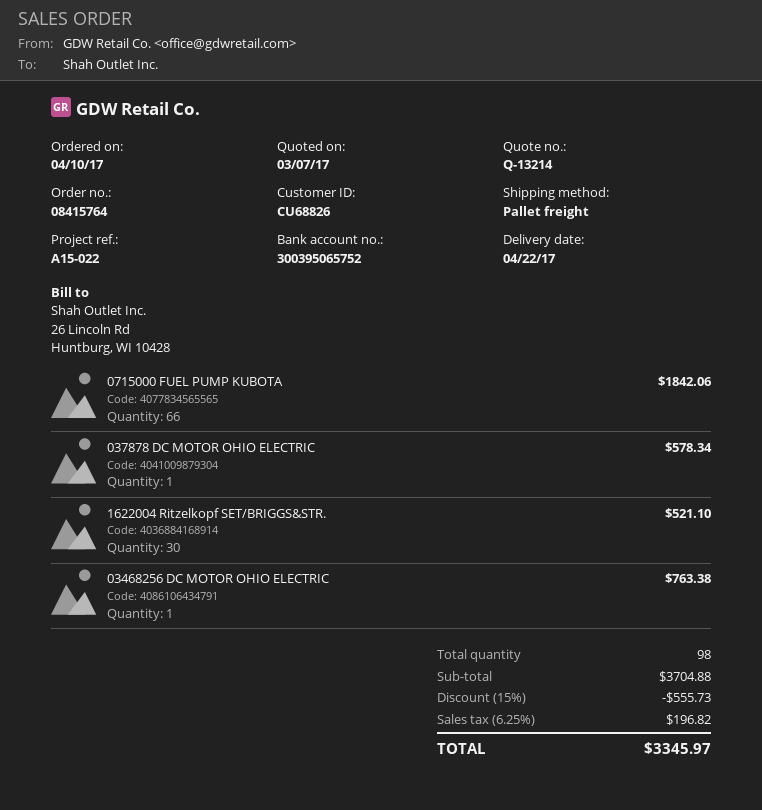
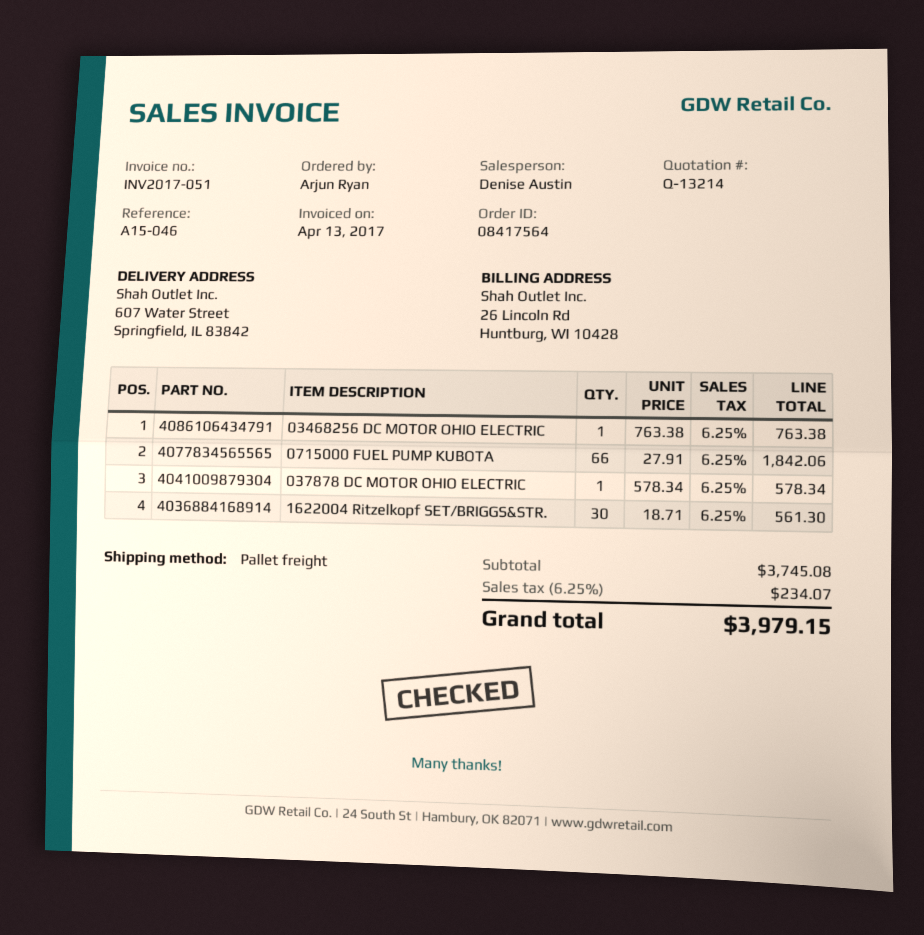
order number: 08415764 -> 08417564
reference: A15-022 -> A15-046
1622004 Ritzelkopf SET/BRIGGS&STR.: 30 for 521.10 -> 30 for 561.30
subtotal: 3704.88 -> 3745.08
discount: 15% = 555.73 -> none
tax: 6.25% = 196.82 -> 6.25% = 234.07
total: 3345.97 -> 3979.15

